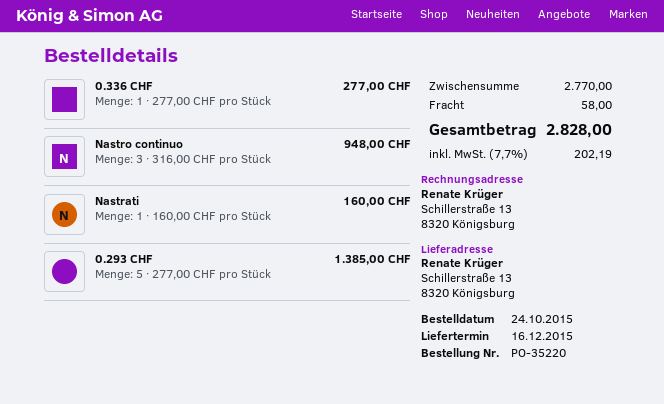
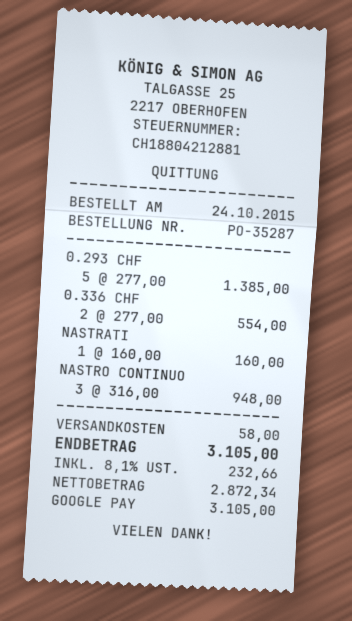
order number: PO-35220 -> PO-35287
0.336 CHF: 1 x 277.00 = 277.00 -> 2 x 277.00 = 554.00
tax: 7.7% = 202.19 -> 8.1% = 232.66
total: 2828.00 -> 3105.00

